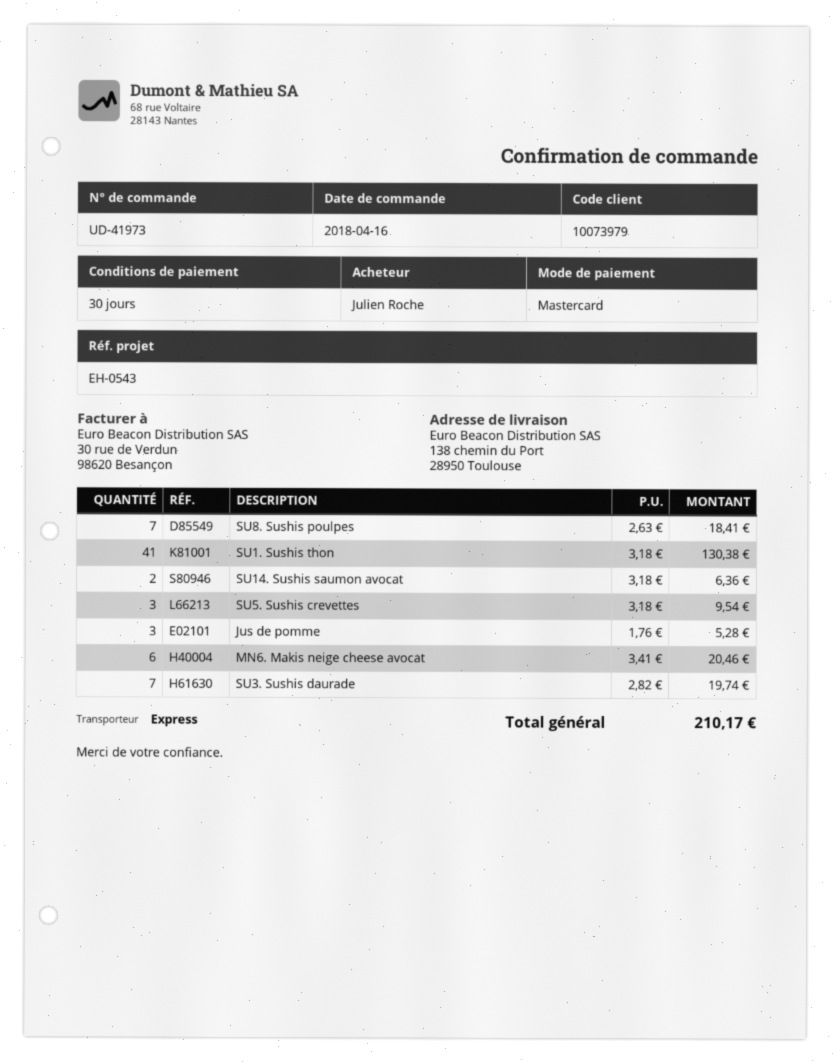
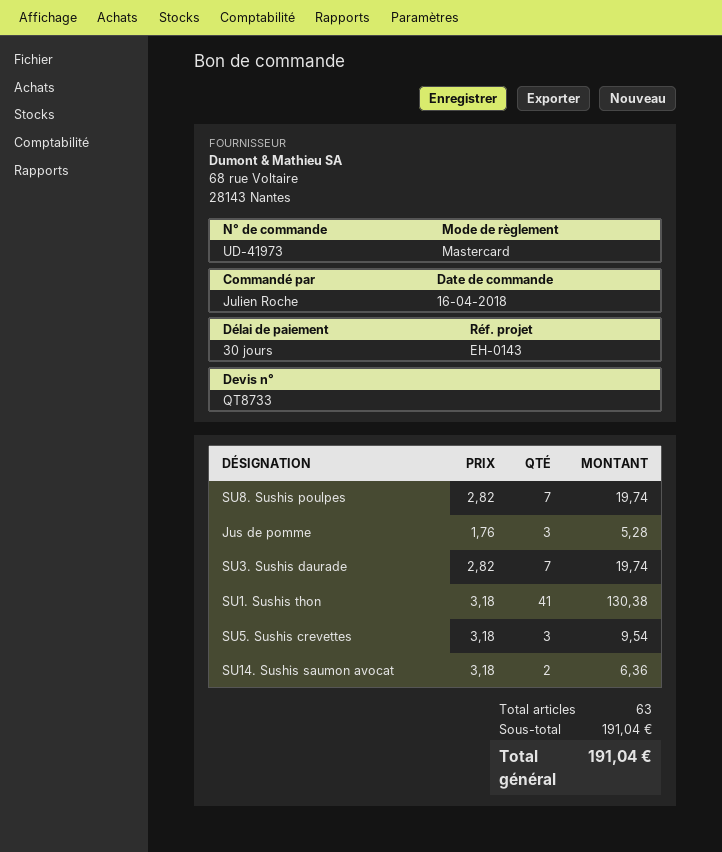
reference: EH-0543 -> EH-0143
SU8. Sushis poulpes: 7 x 2.63 = 18.41 -> 7 x 2.82 = 19.74
MN6. Makis neige cheese avocat: 6 x 3.41 = 20.46 -> none
total: 210.17 -> 191.04

